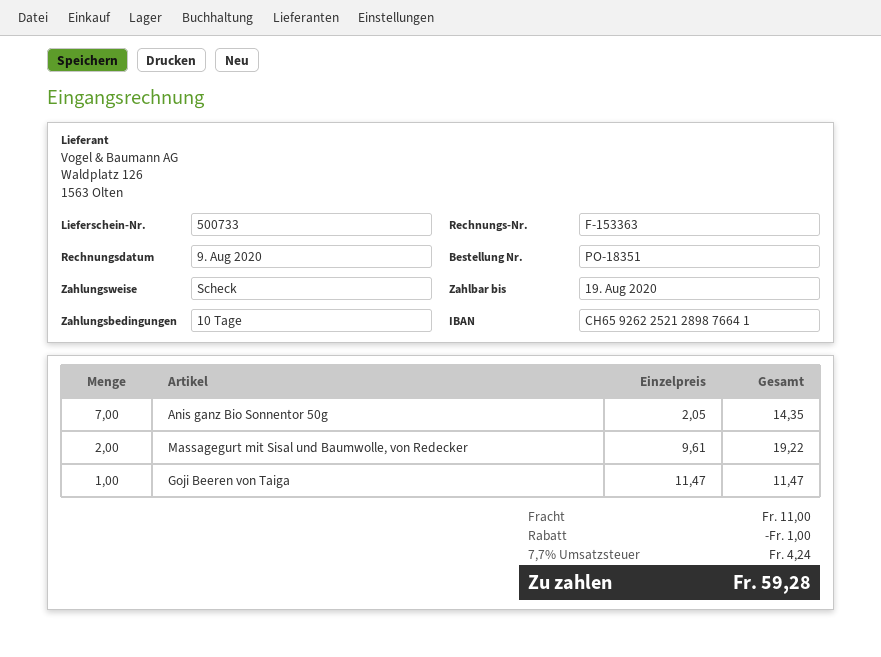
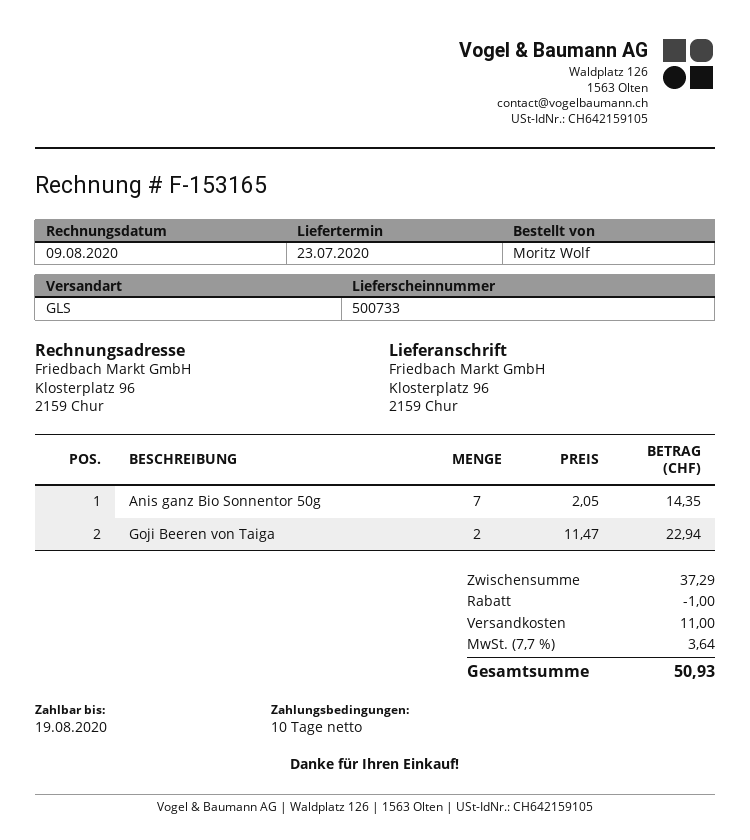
invoice number: F-153363 -> F-153165
Massagegurt mit Sisal und Baumwolle, von Redecker: 2 x 9.61 = 19.22 -> none
Goji Beeren von Taiga: 1 x 11.47 = 11.47 -> 2 x 11.47 = 22.94
tax: 7.7% = 4.24 -> 7.7% = 3.64
total: 59.28 -> 50.93

